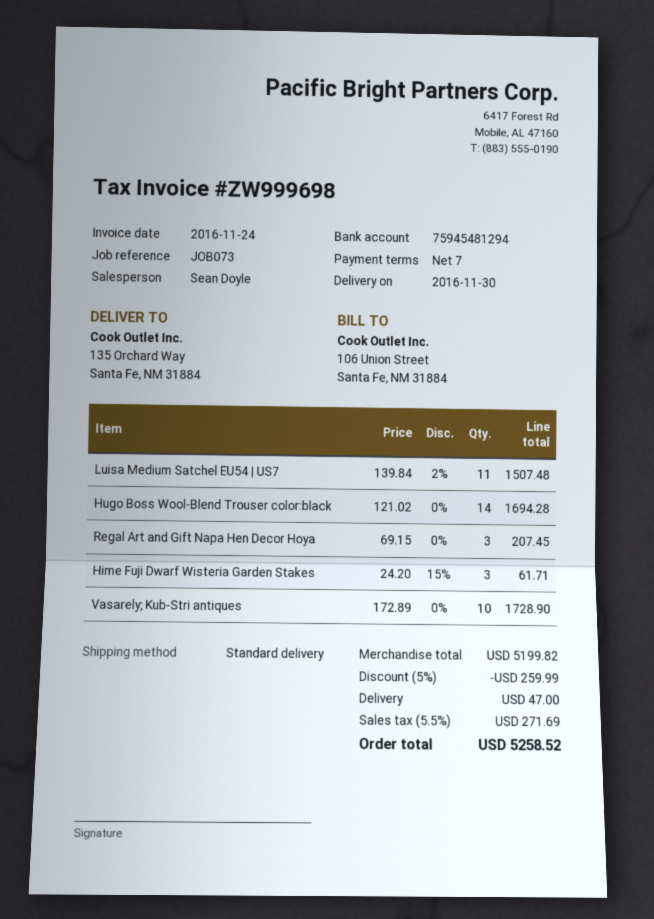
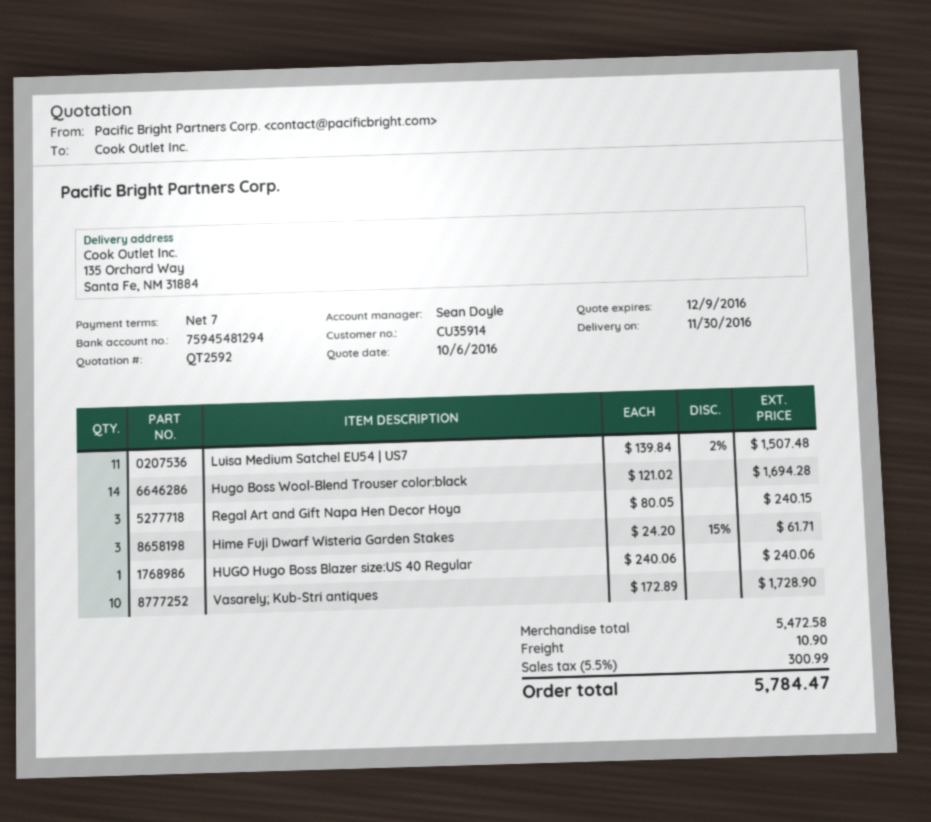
Regal Art and Gift Napa Hen Decor Hoya: 3 x 69.15 = 207.45 -> 3 x 80.05 = 240.15
HUGO Hugo Boss Blazer size:US 40 Regular: none -> 1 x 240.06 = 240.06
subtotal: 5199.82 -> 5472.58
discount: 5% = 259.99 -> none
shipping: 47.00 -> 10.90
tax: 5.5% = 271.69 -> 5.5% = 300.99
total: 5258.52 -> 5784.47

